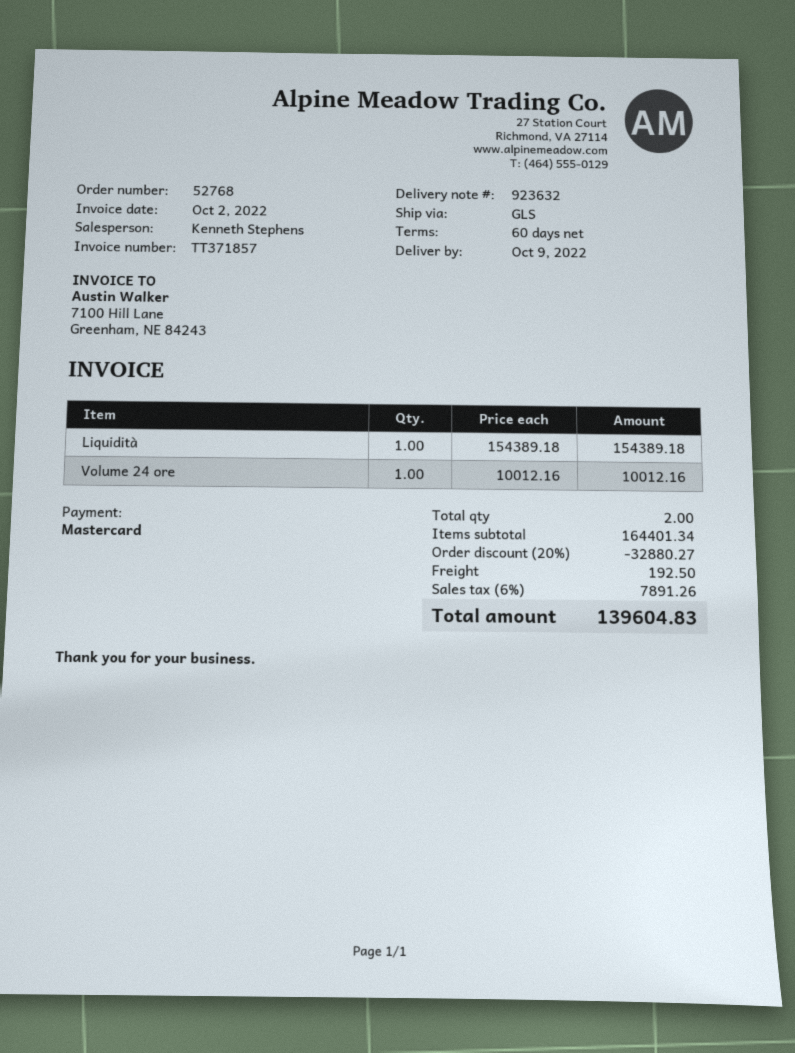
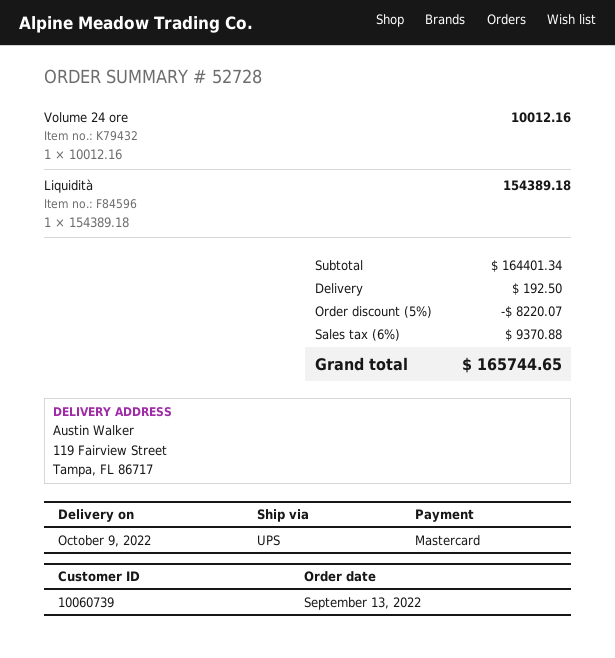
order number: 52768 -> 52728
shipping method: GLS -> UPS
discount: 20% = 32880.27 -> 5% = 8220.07
tax: 6% = 7891.26 -> 6% = 9370.88
total: 139604.83 -> 165744.65

